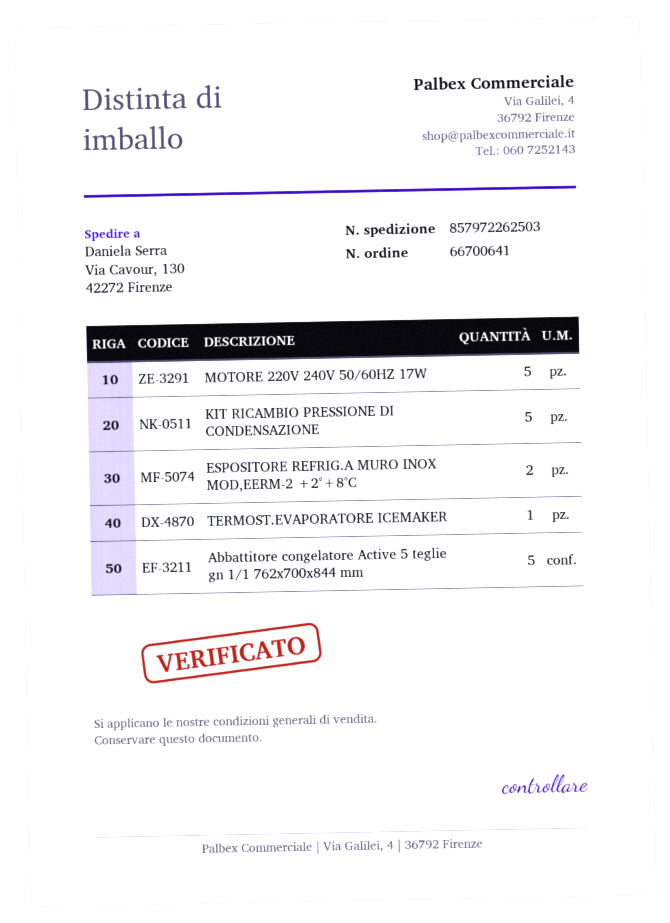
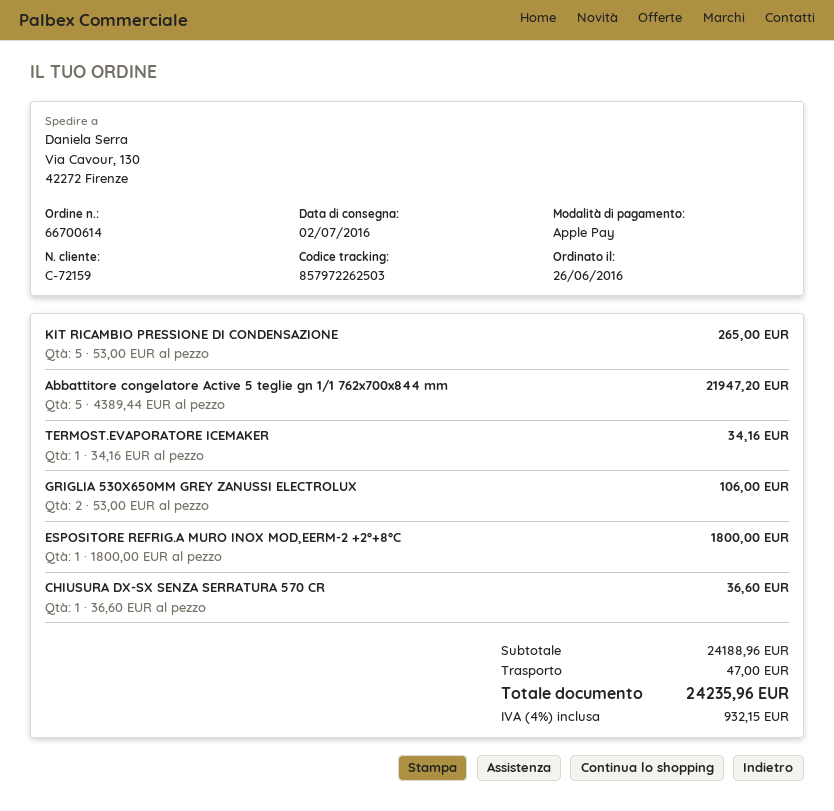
order number: 66700641 -> 66700614
MOTORE 220V 240V 50/60HZ 17W: 5 -> none
ESPOSITORE REFRIG.A MURO INOX MOD,EERM-2 +2°+8°C: 2 -> 1
GRIGLIA 530X650MM GREY ZANUSSI ELECTROLUX: none -> 2
CHIUSURA DX-SX SENZA SERRATURA 570 CR: none -> 1

